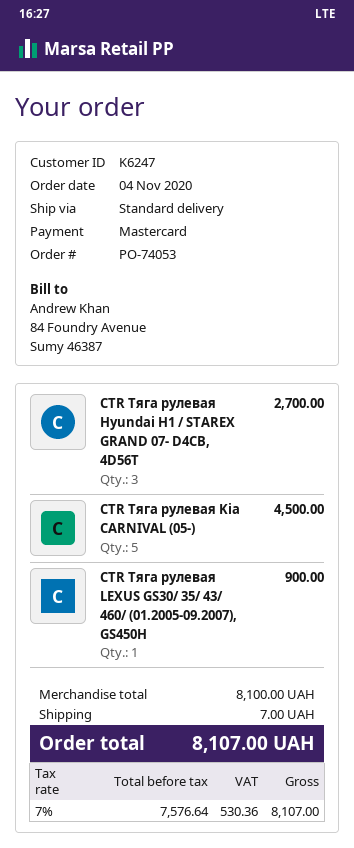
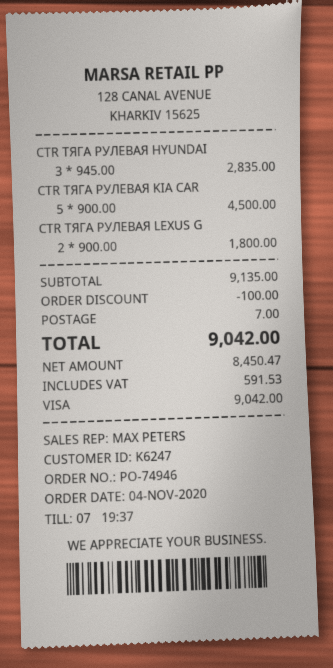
order number: PO-74053 -> PO-74946
payment method: Mastercard -> Visa
CTR Тяга рулевая Hyundai H1 / STAREX GRAND 07- D4CB, 4D56T: 3 for 2700.00 -> 3 for 2835.00
CTR Тяга рулевая LEXUS GS30/ 35/ 43/ 460/ (01.2005-09.2007), GS450H: 1 for 900.00 -> 2 for 1800.00
subtotal: 8100.00 -> 9135.00
discount: none -> 100.00
net: 7576.64 -> 8450.47
tax: 530.36 -> 591.53
total: 8107.00 -> 9042.00

